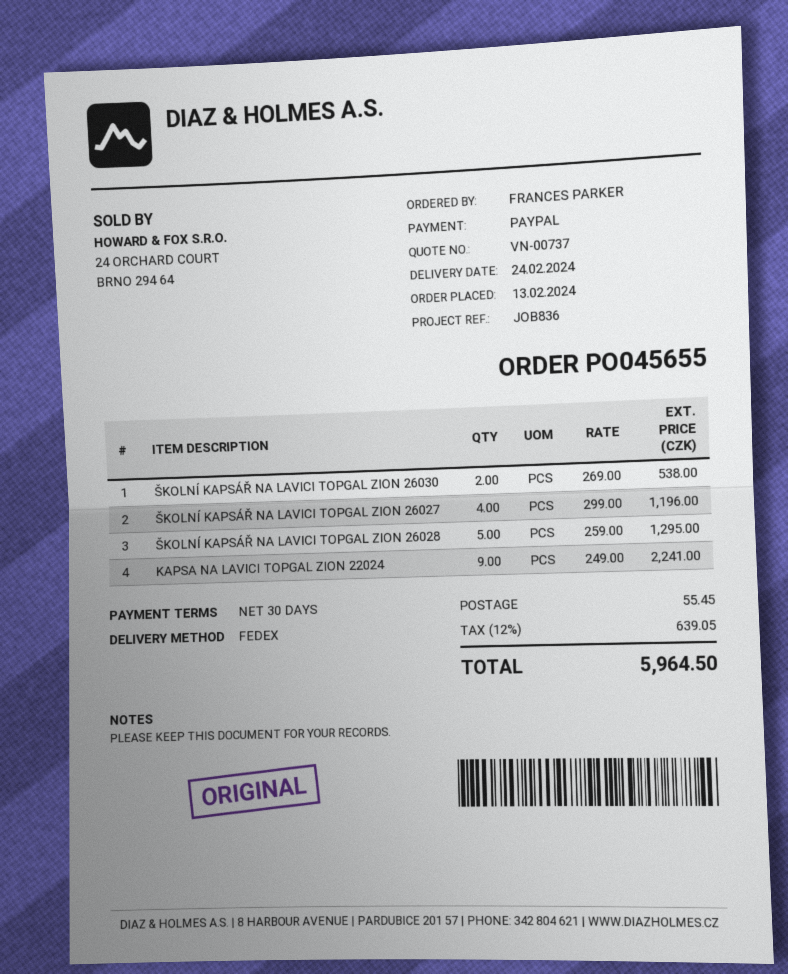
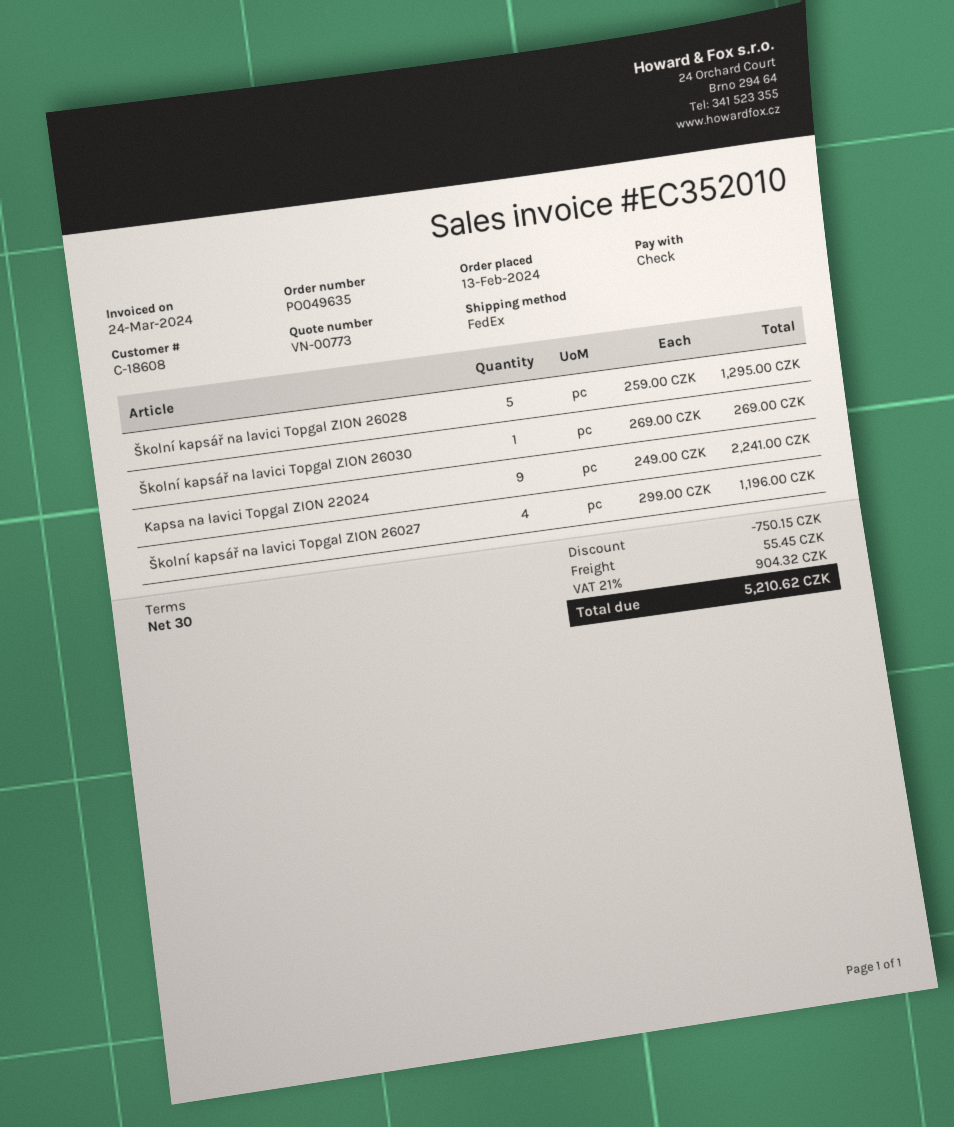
quote number: VN-00737 -> VN-00773
order number: PO045655 -> PO049635
payment method: PayPal -> cheque
ŠKOLNÍ KAPSÁŘ NA LAVICI TOPGAL ZION 26030: 2 x 269.00 = 538.00 -> 1 x 269.00 = 269.00
discount: none -> 750.15
tax: 12% = 639.05 -> 21% = 904.32
total: 5964.50 -> 5210.62

